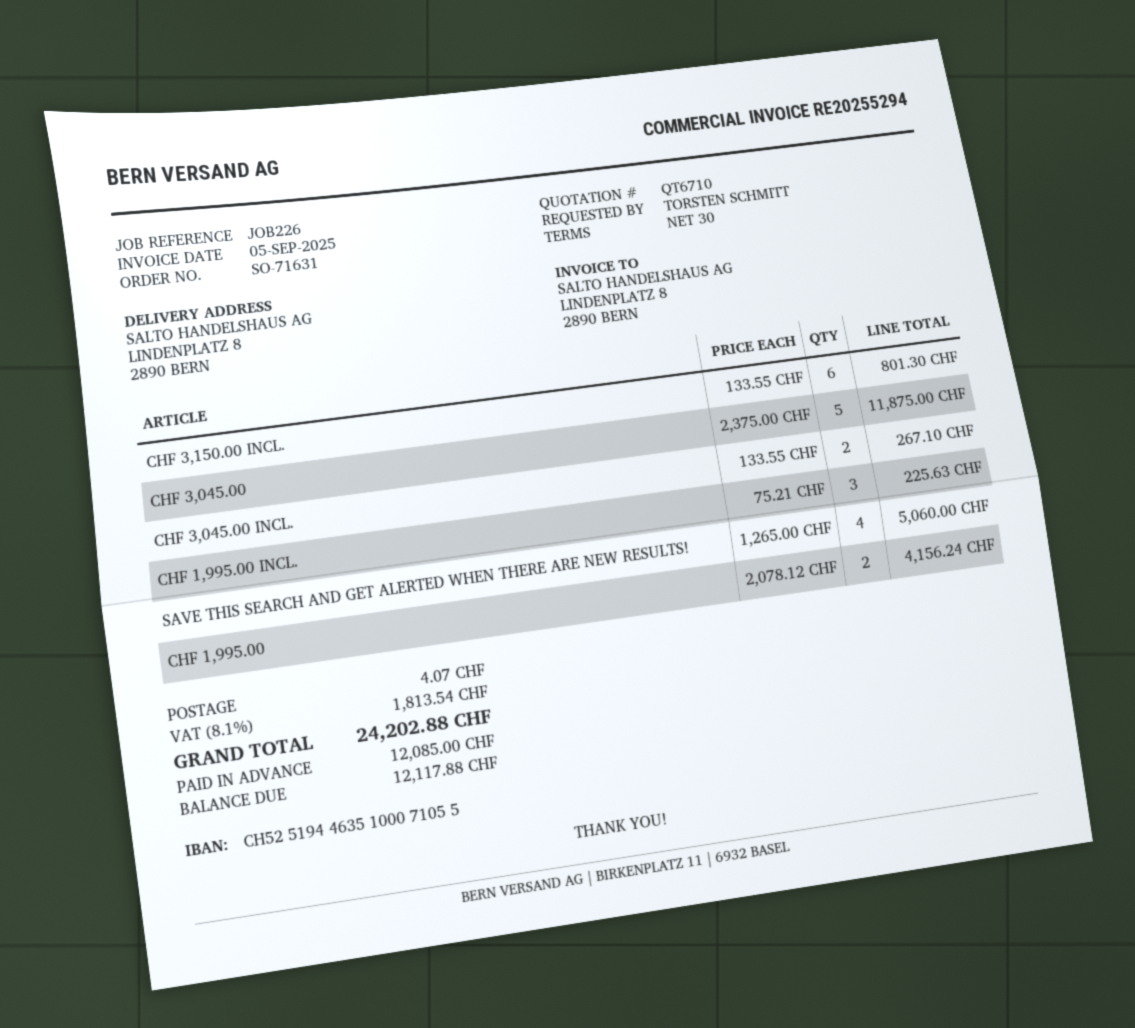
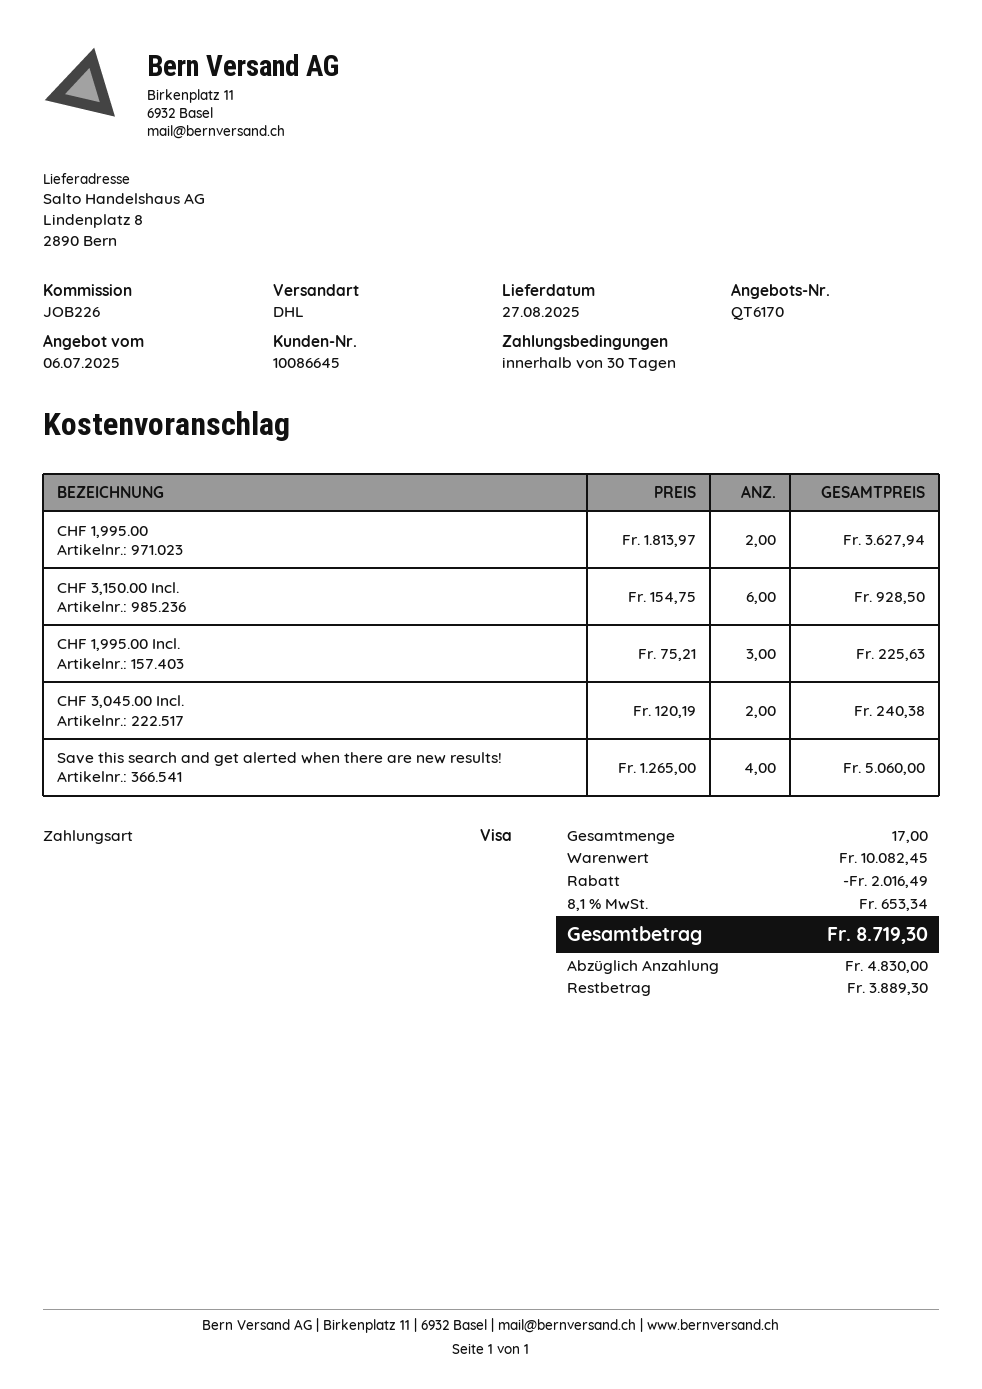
quote number: QT6710 -> QT6170
CHF 3,150.00 INCL.: 6 x 133.55 = 801.30 -> 6 x 154.75 = 928.50
CHF 3,045.00: 5 x 2375.00 = 11875.00 -> none
CHF 3,045.00 INCL.: 2 x 133.55 = 267.10 -> 2 x 120.19 = 240.38
CHF 1,995.00: 2 x 2078.12 = 4156.24 -> 2 x 1813.97 = 3627.94
discount: none -> 2016.49
shipping: 4.07 -> none
tax: 8.1% = 1813.54 -> 8.1% = 653.34
total: 24202.88 -> 8719.30
deposit: 12085.00 -> 4830.00
balance: 12117.88 -> 3889.30

